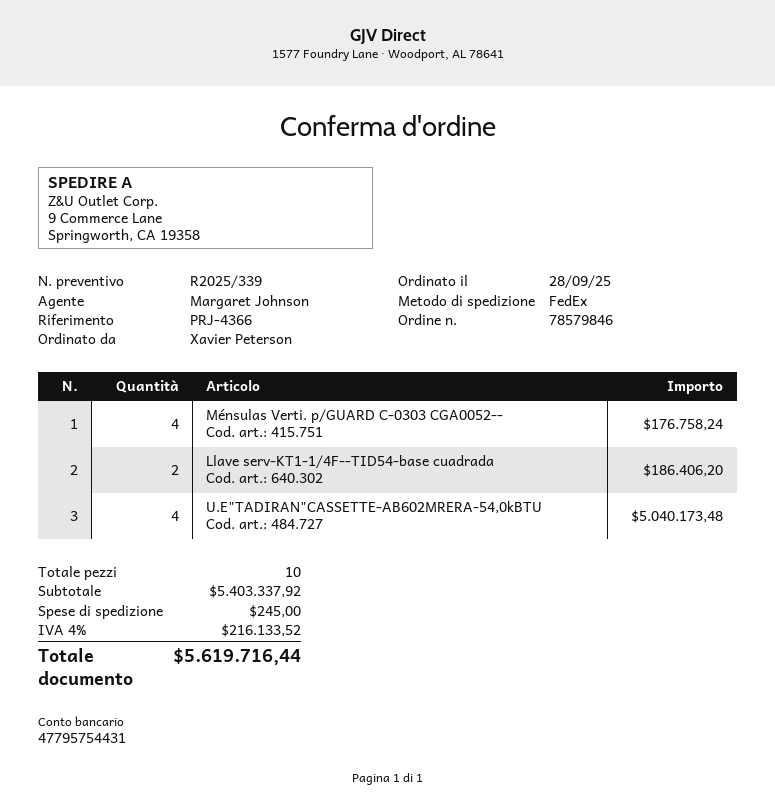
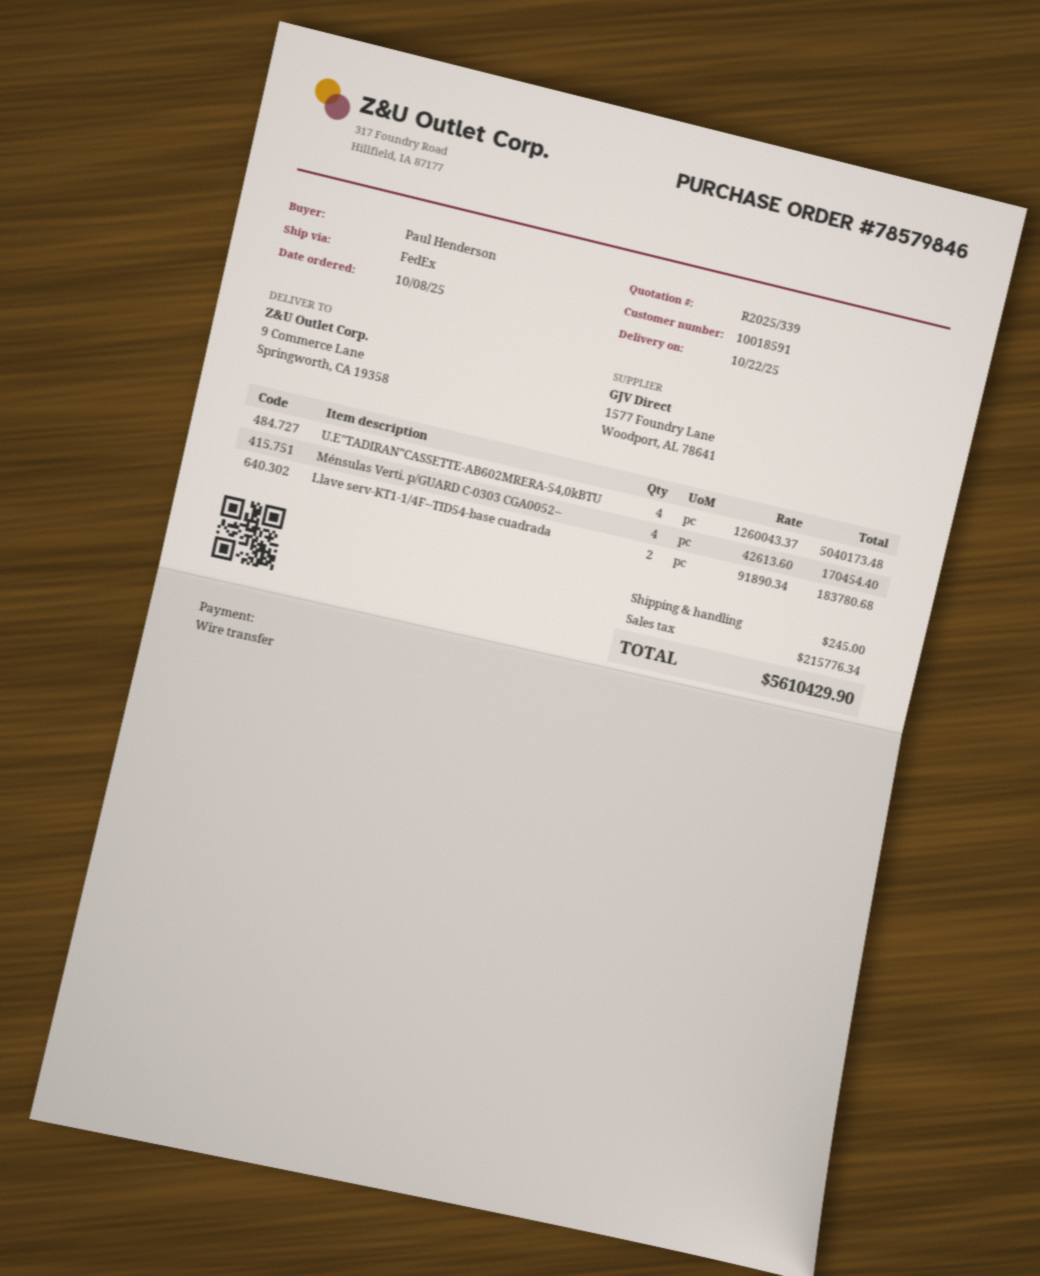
order date: 2025-09-28 -> 2025-10-08
ordered by: Xavier Peterson -> Paul Henderson
Ménsulas Verti. p/GUARD C-0303 CGA0052--: 4 for 176758.24 -> 4 for 170454.40
Llave serv-KT1-1/4F--TID54-base cuadrada: 2 for 186406.20 -> 2 for 183780.68
tax: 216133.52 -> 215776.34
total: 5619716.44 -> 5610429.90

